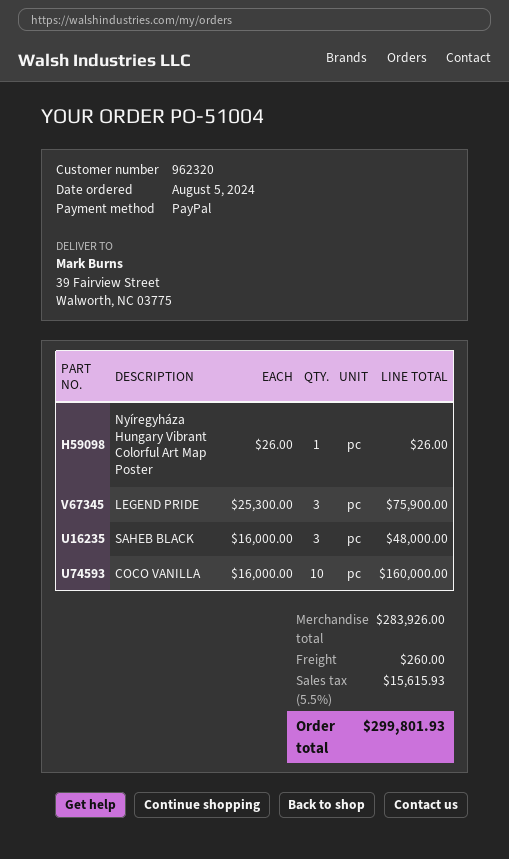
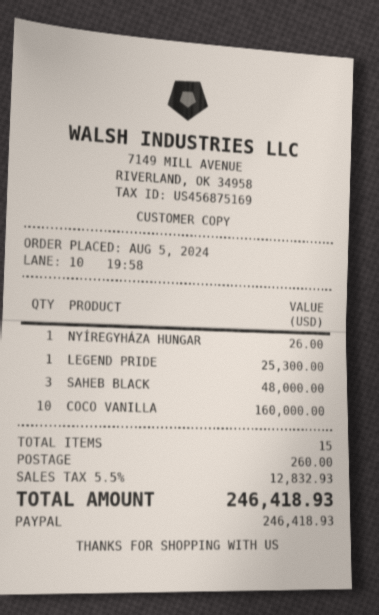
LEGEND PRIDE: 3 for 75900.00 -> 1 for 25300.00
tax: 5.5% = 15615.93 -> 5.5% = 12832.93
total: 299801.93 -> 246418.93

